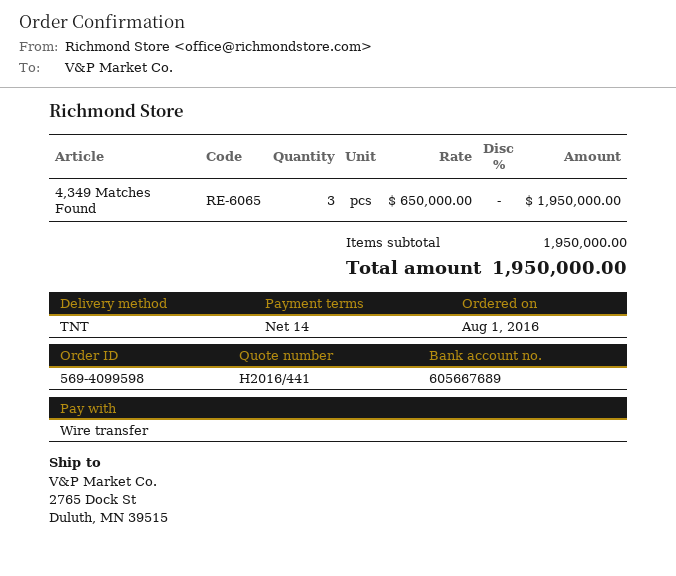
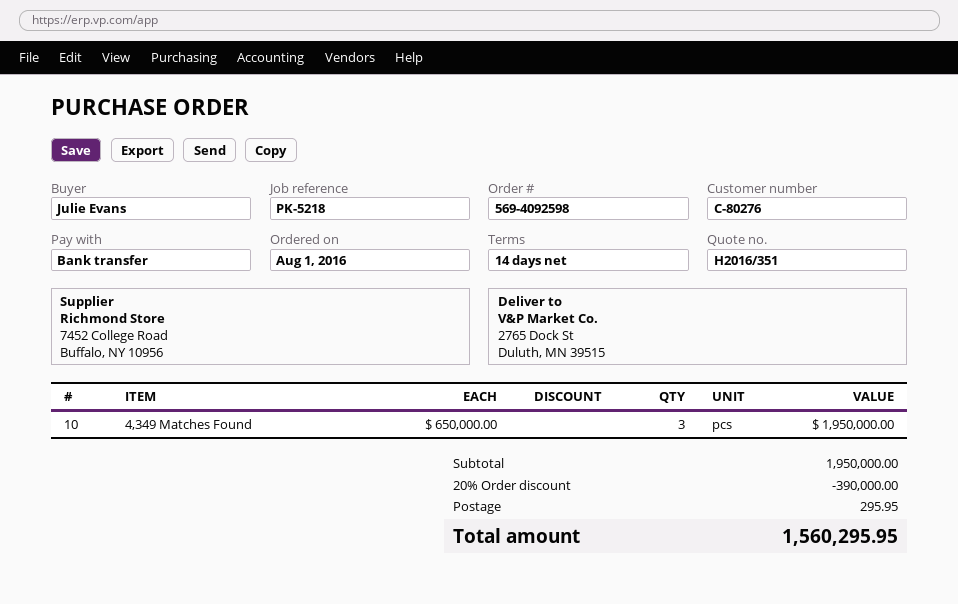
quote number: H2016/441 -> H2016/351
order number: 569-4099598 -> 569-4092598
discount: none -> 20% = 390000.00
shipping: none -> 295.95
total: 1950000.00 -> 1560295.95

